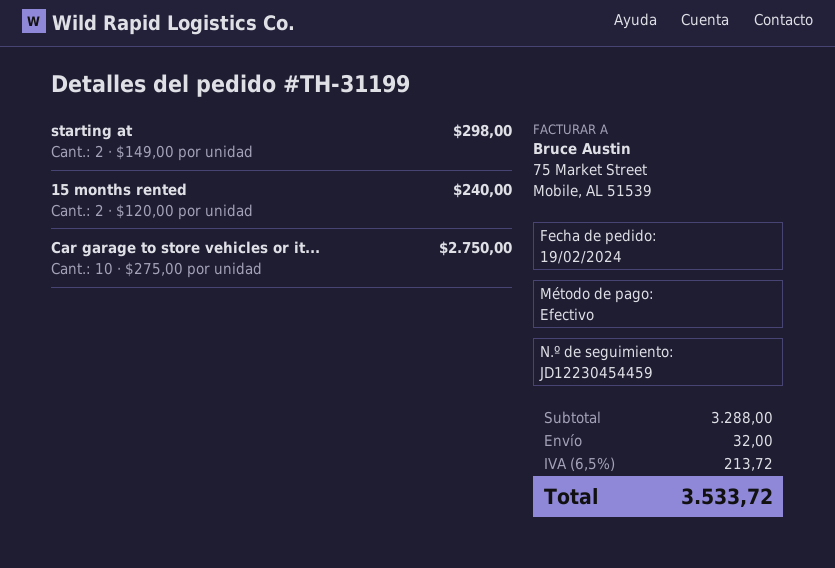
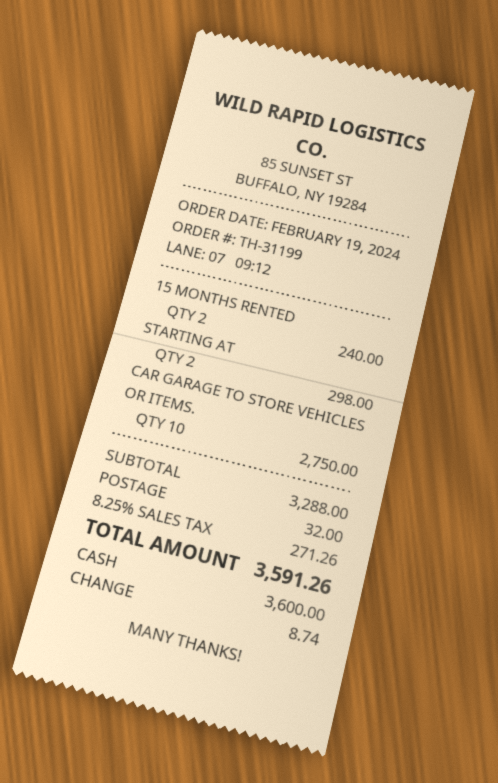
tax: 6.5% = 213.72 -> 8.25% = 271.26
total: 3533.72 -> 3591.26

